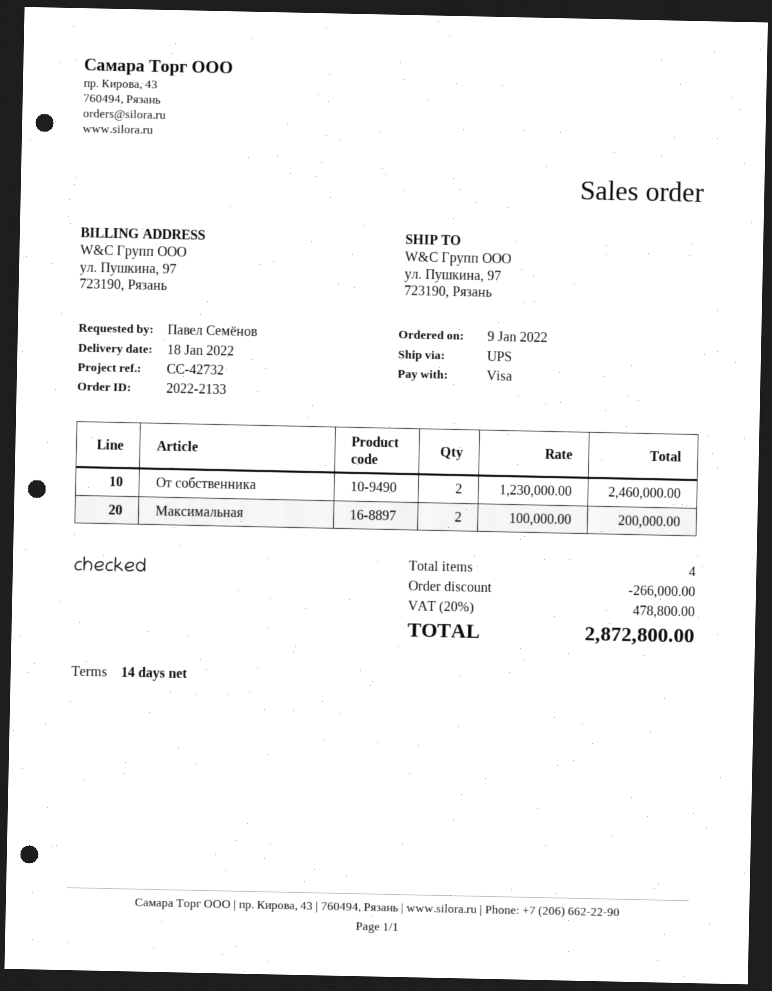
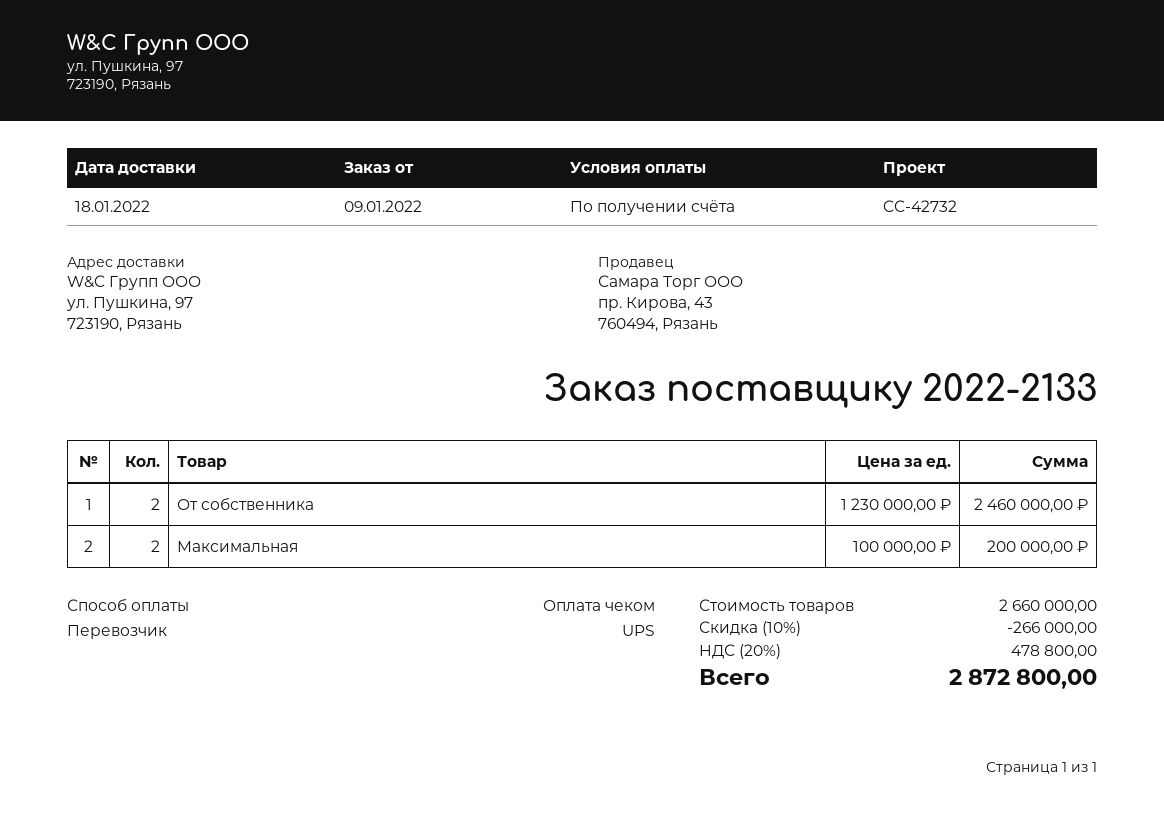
payment terms: 14 days -> on receipt
payment method: Visa -> cheque

